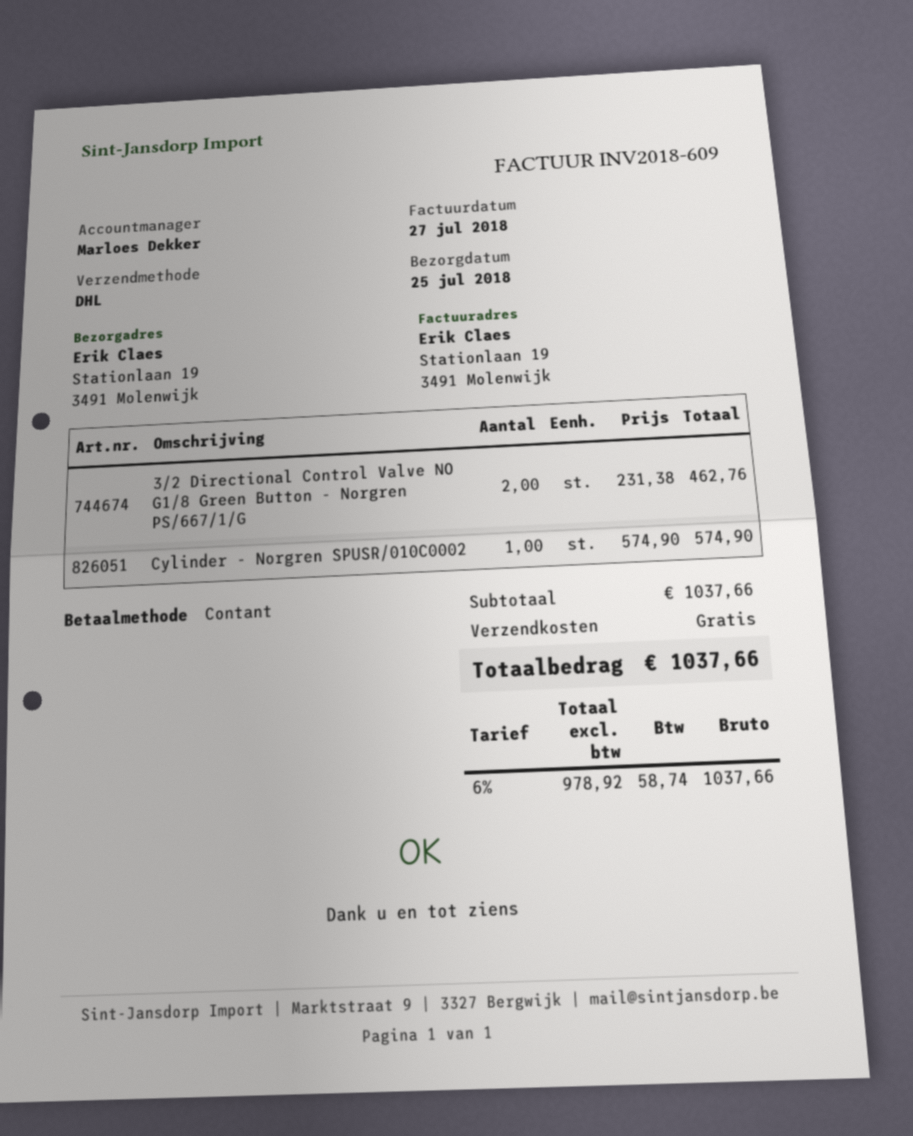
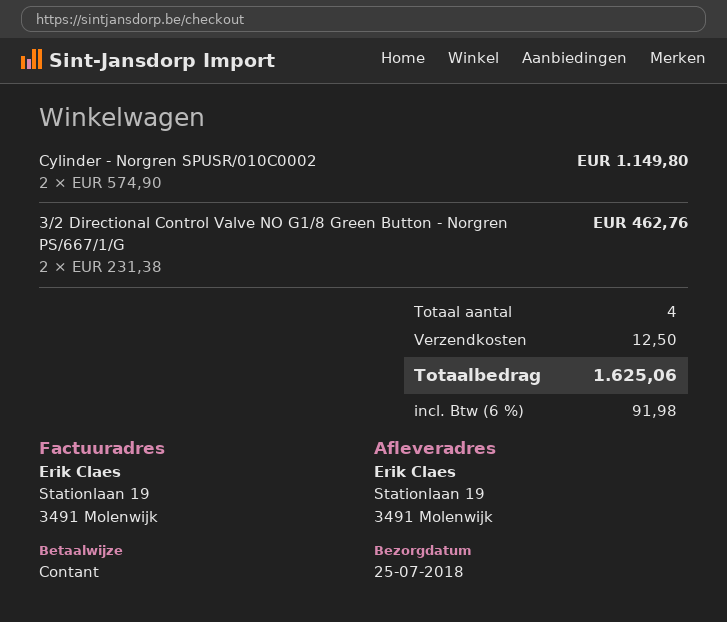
Cylinder - Norgren SPUSR/010C0002: 1 x 574.90 = 574.90 -> 2 x 574.90 = 1149.80
shipping: 0.00 -> 12.50
tax: 6% = 58.74 -> 6% = 91.98
total: 1037.66 -> 1625.06

